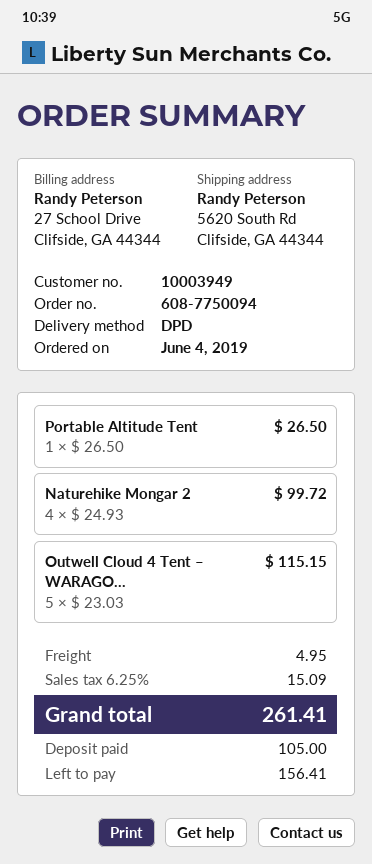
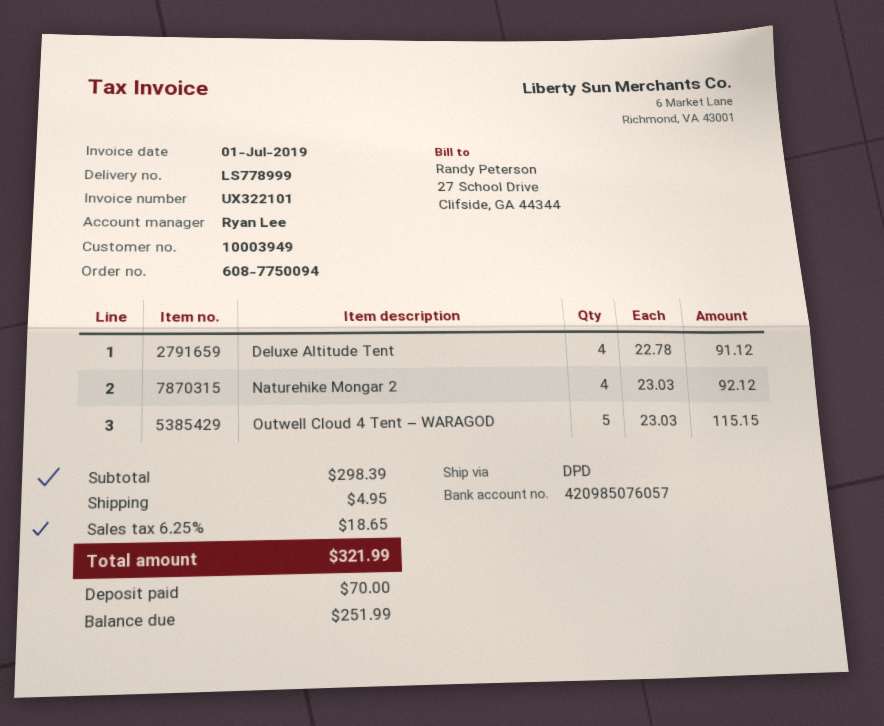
Portable Altitude Tent: 1 x 26.50 = 26.50 -> none
Naturehike Mongar 2: 4 x 24.93 = 99.72 -> 4 x 23.03 = 92.12
Deluxe Altitude Tent: none -> 4 x 22.78 = 91.12
tax: 6.25% = 15.09 -> 6.25% = 18.65
total: 261.41 -> 321.99
deposit: 105.00 -> 70.00
balance: 156.41 -> 251.99

